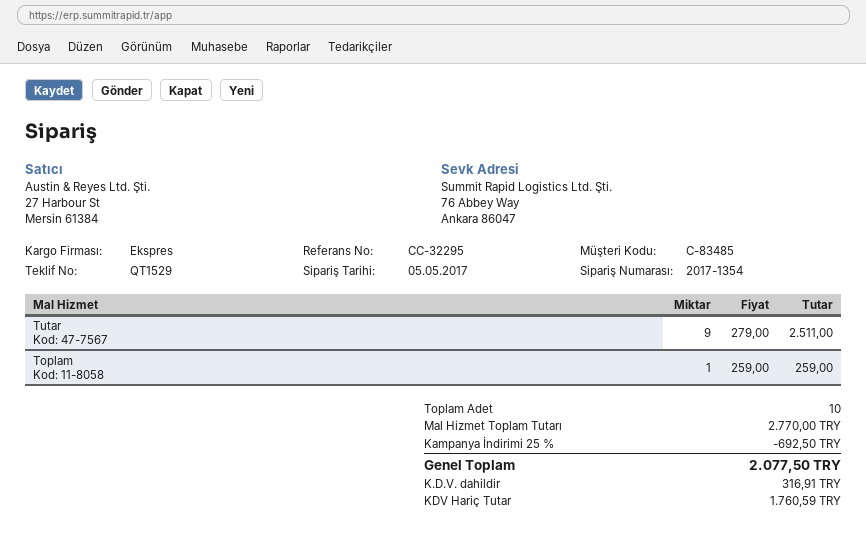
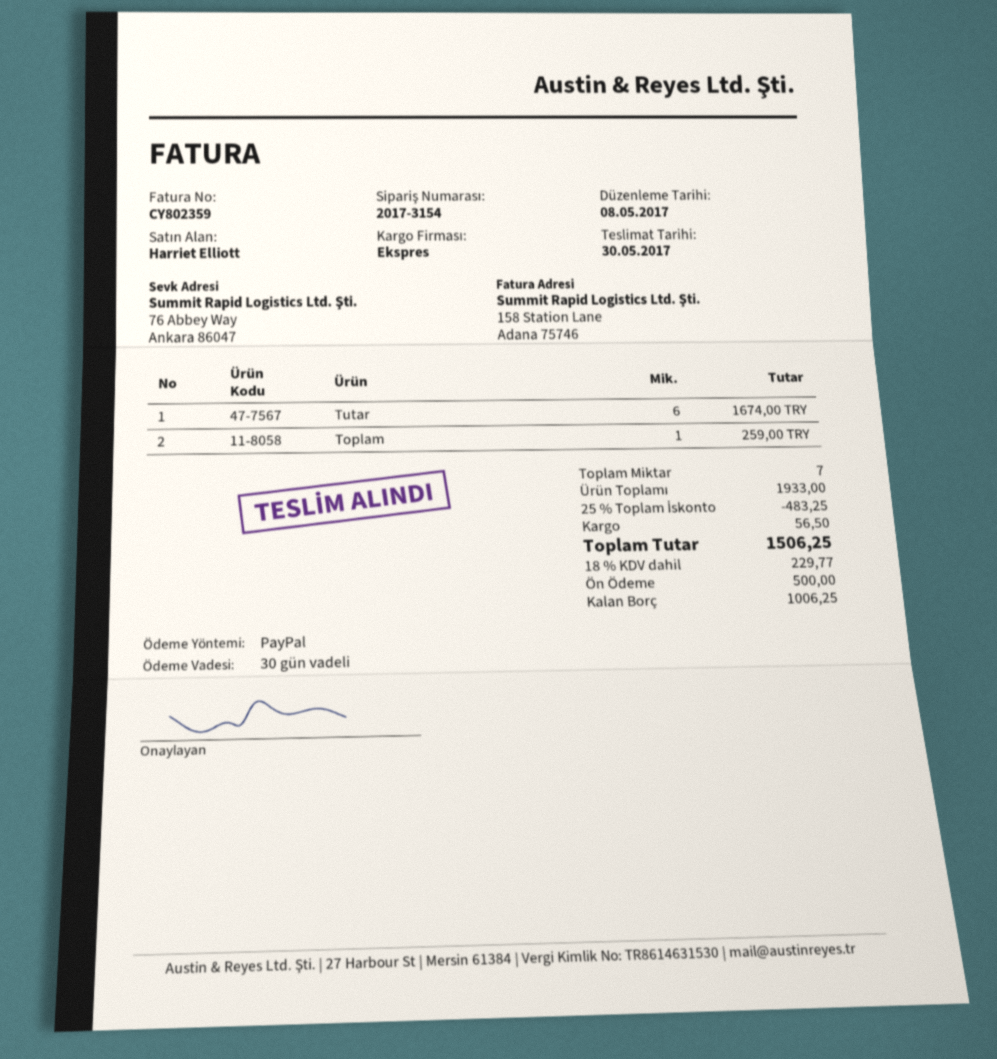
order number: 2017-1354 -> 2017-3154
Tutar: 9 for 2511.00 -> 6 for 1674.00
total quantity: 10 -> 7
subtotal: 2770.00 -> 1933.00
discount: 25% = 692.50 -> 25% = 483.25
shipping: none -> 56.50
tax: 316.91 -> 229.77
total: 2077.50 -> 1506.25

